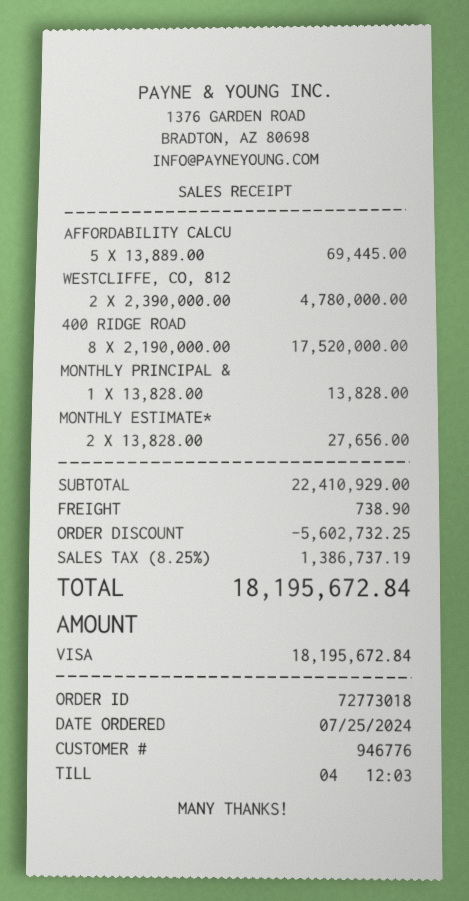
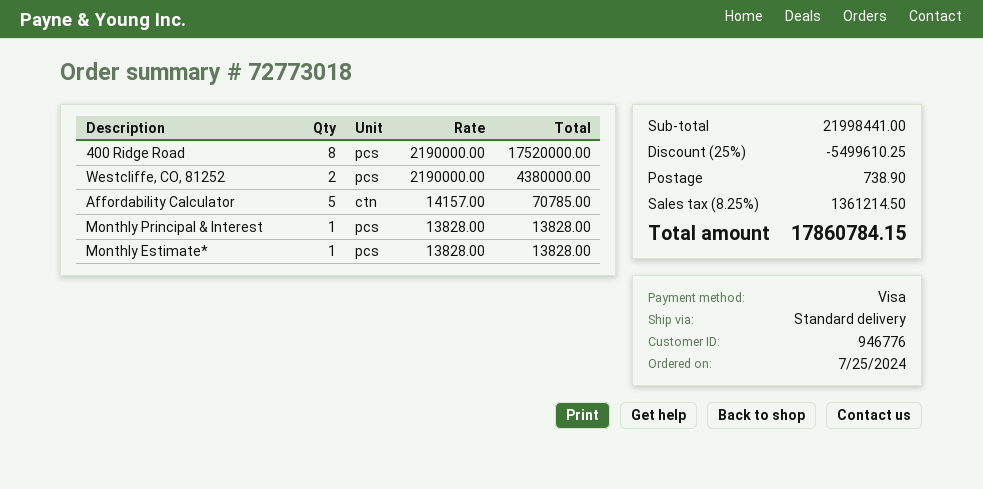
AFFORDABILITY CALCU: 5 x 13889.00 = 69445.00 -> 5 x 14157.00 = 70785.00
WESTCLIFFE, CO, 812: 2 x 2390000.00 = 4780000.00 -> 2 x 2190000.00 = 4380000.00
MONTHLY ESTIMATE*: 2 x 13828.00 = 27656.00 -> 1 x 13828.00 = 13828.00
subtotal: 22410929.00 -> 21998441.00
discount: 5602732.25 -> 5499610.25
tax: 8.25% = 1386737.19 -> 8.25% = 1361214.50
total: 18195672.84 -> 17860784.15

